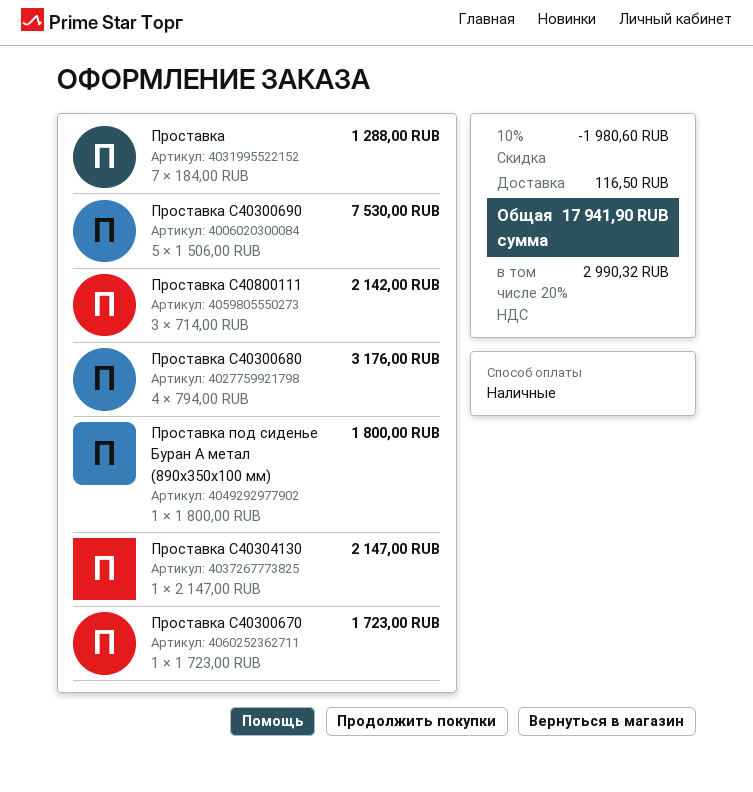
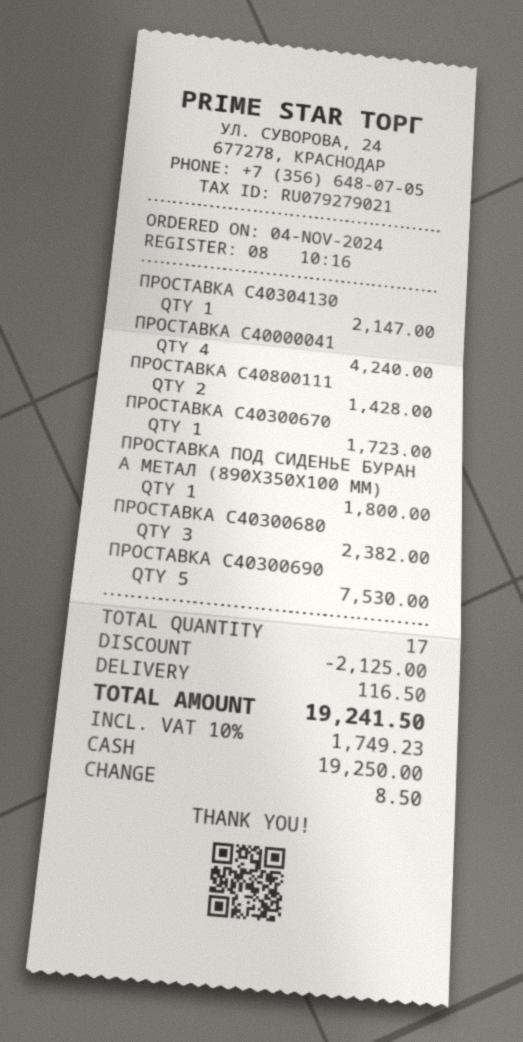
Проставка: 7 for 1288.00 -> none
Проставка C40800111: 3 for 2142.00 -> 2 for 1428.00
Проставка C40300680: 4 for 3176.00 -> 3 for 2382.00
ПРОСТАВКА C40000041: none -> 4 for 4240.00
discount: 1980.60 -> 2125.00
tax: 20% = 2990.32 -> 10% = 1749.23
total: 17941.90 -> 19241.50

